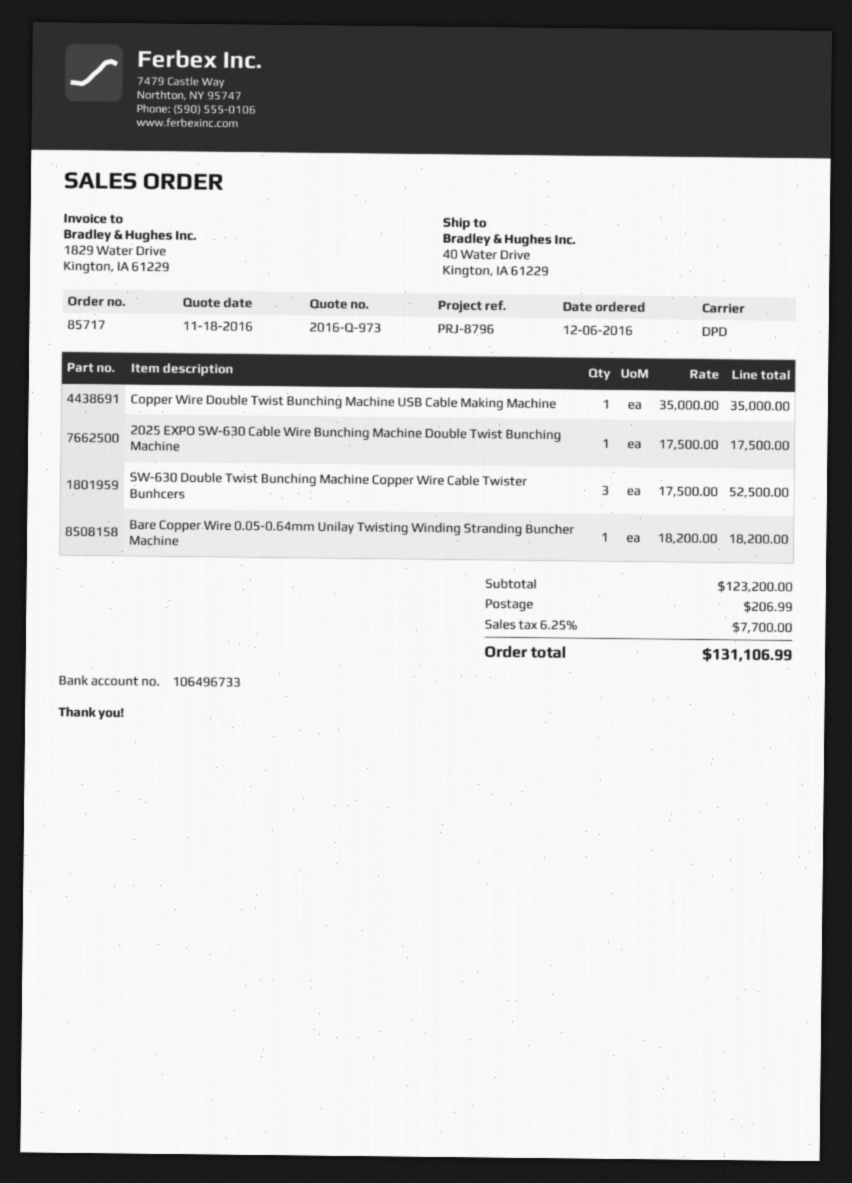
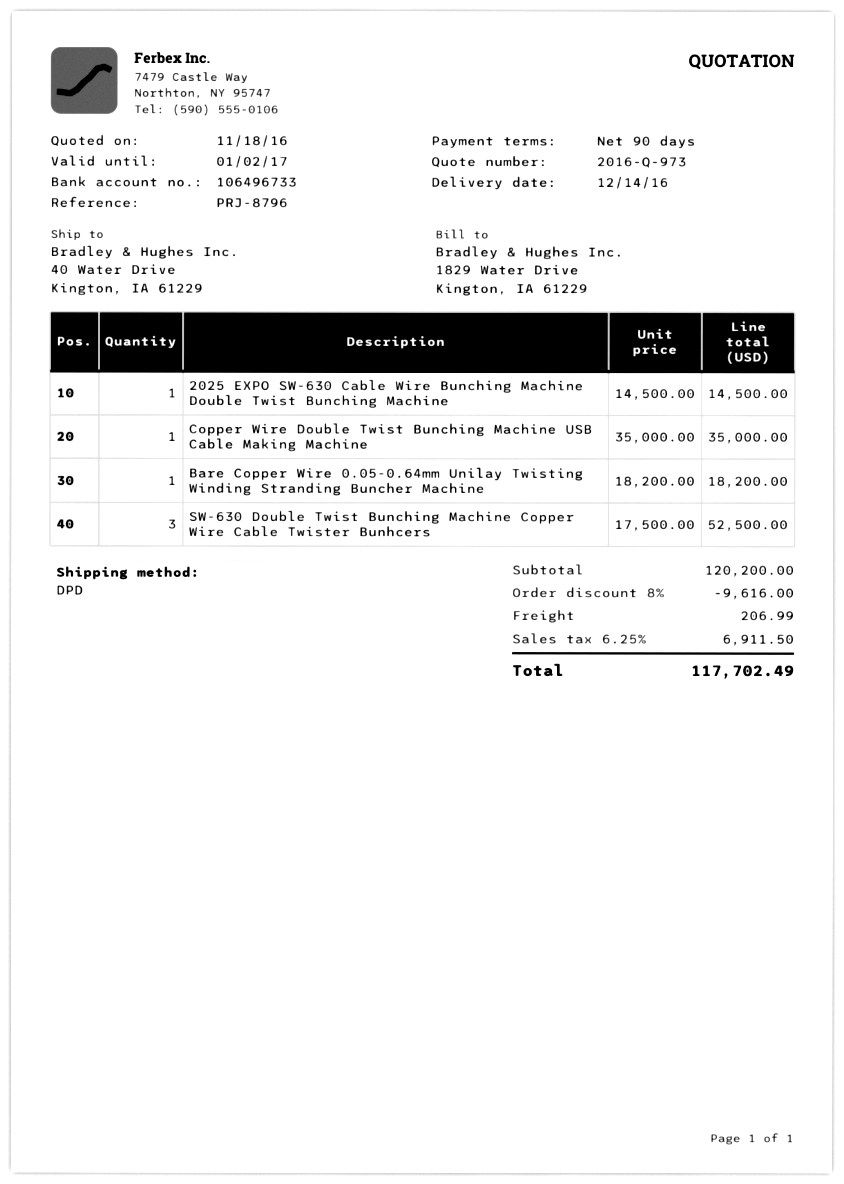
2025 EXPO SW-630 Cable Wire Bunching Machine Double Twist Bunching Machine: 1 x 17500.00 = 17500.00 -> 1 x 14500.00 = 14500.00
subtotal: 123200.00 -> 120200.00
discount: none -> 8% = 9616.00
tax: 6.25% = 7700.00 -> 6.25% = 6911.50
total: 131106.99 -> 117702.49

